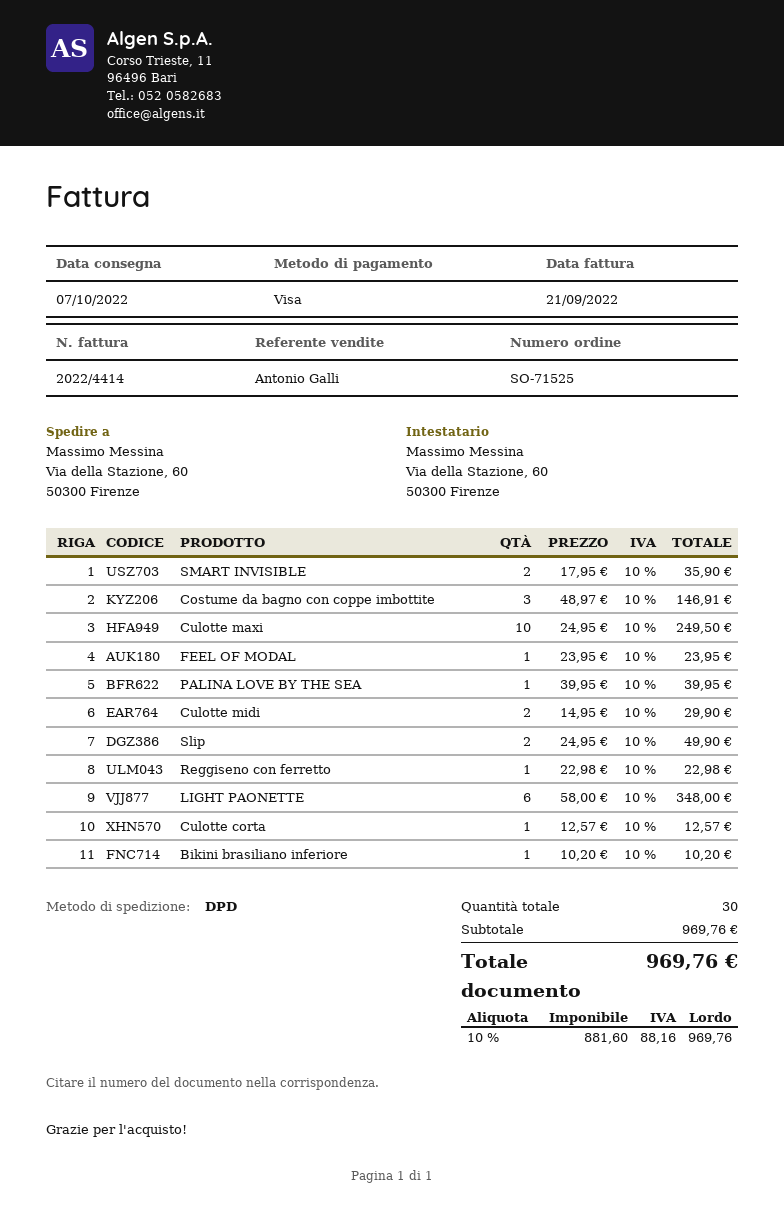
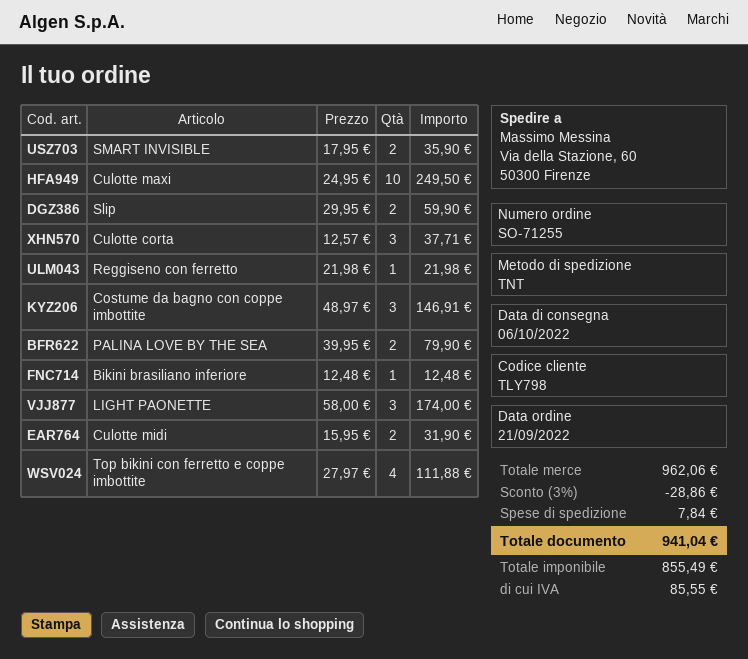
order number: SO-71525 -> SO-71255
delivery date: 2022-10-07 -> 2022-10-06
shipping method: DPD -> TNT
FEEL OF MODAL: 1 x 23.95 = 23.95 -> none
PALINA LOVE BY THE SEA: 1 x 39.95 = 39.95 -> 2 x 39.95 = 79.90
Culotte midi: 2 x 14.95 = 29.90 -> 2 x 15.95 = 31.90
Slip: 2 x 24.95 = 49.90 -> 2 x 29.95 = 59.90
Reggiseno con ferretto: 1 x 22.98 = 22.98 -> 1 x 21.98 = 21.98
LIGHT PAONETTE: 6 x 58.00 = 348.00 -> 3 x 58.00 = 174.00
Culotte corta: 1 x 12.57 = 12.57 -> 3 x 12.57 = 37.71
Bikini brasiliano inferiore: 1 x 10.20 = 10.20 -> 1 x 12.48 = 12.48
Top bikini con ferretto e coppe imbottite: none -> 4 x 27.97 = 111.88
subtotal: 969.76 -> 962.06
discount: none -> 3% = 28.86
shipping: none -> 7.84
net: 881.60 -> 855.49
tax: 88.16 -> 85.55
total: 969.76 -> 941.04

